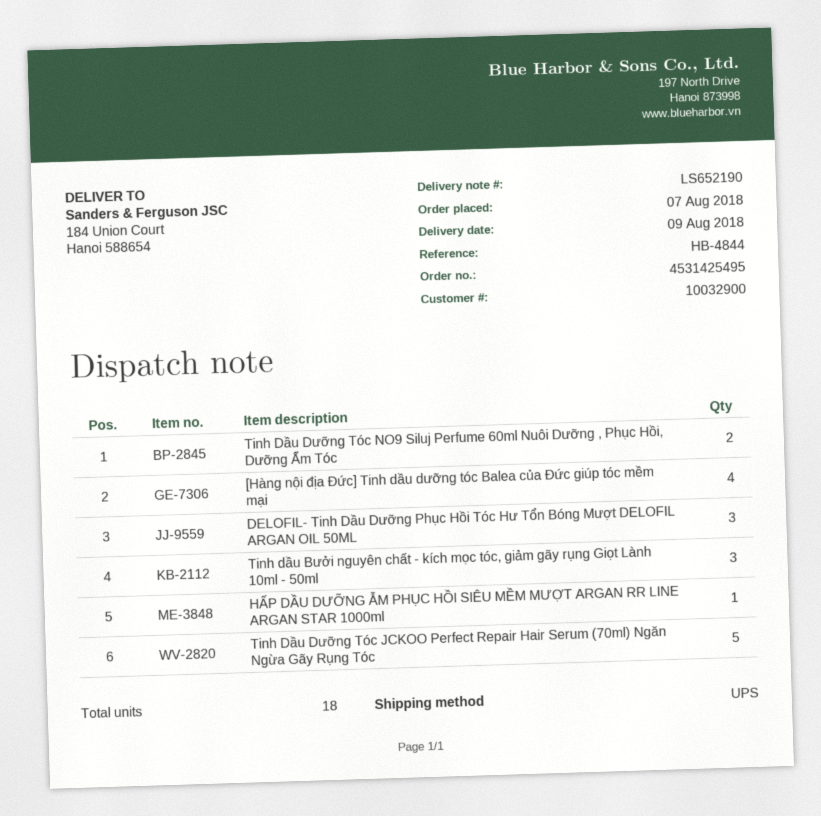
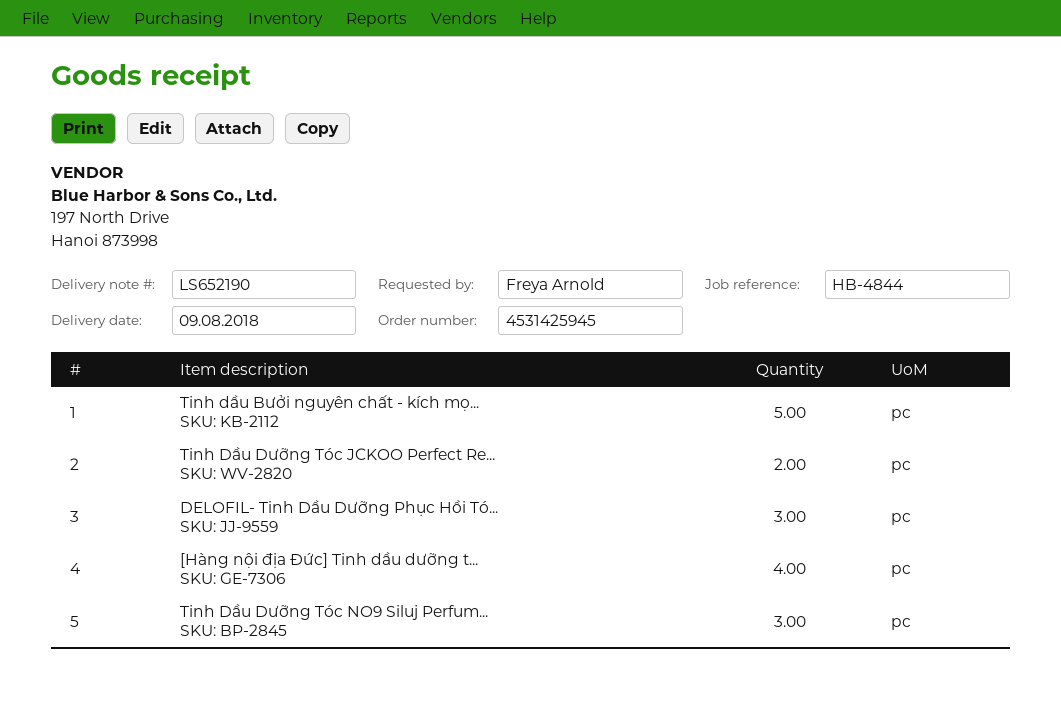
order number: 4531425495 -> 4531425945
Tinh Dầu Dưỡng Tóc NO9 Siluj Perfume 60ml Nuôi Dưỡng , Phục Hồi, Dưỡng Ẩm Tóc: 2 -> 3
Tinh dầu Bưởi nguyên chất - kích mọc tóc, giảm gãy rụng Giọt Lành 10ml - 50ml: 3 -> 5
HẤP DẦU DƯỠNG ẪM PHỤC HỒI SIÊU MỀM MƯỢT ARGAN RR LINE ARGAN STAR 1000ml: 1 -> none
Tinh Dầu Dưỡng Tóc JCKOO Perfect Repair Hair Serum (70ml) Ngăn Ngừa Gãy Rụng Tóc: 5 -> 2

